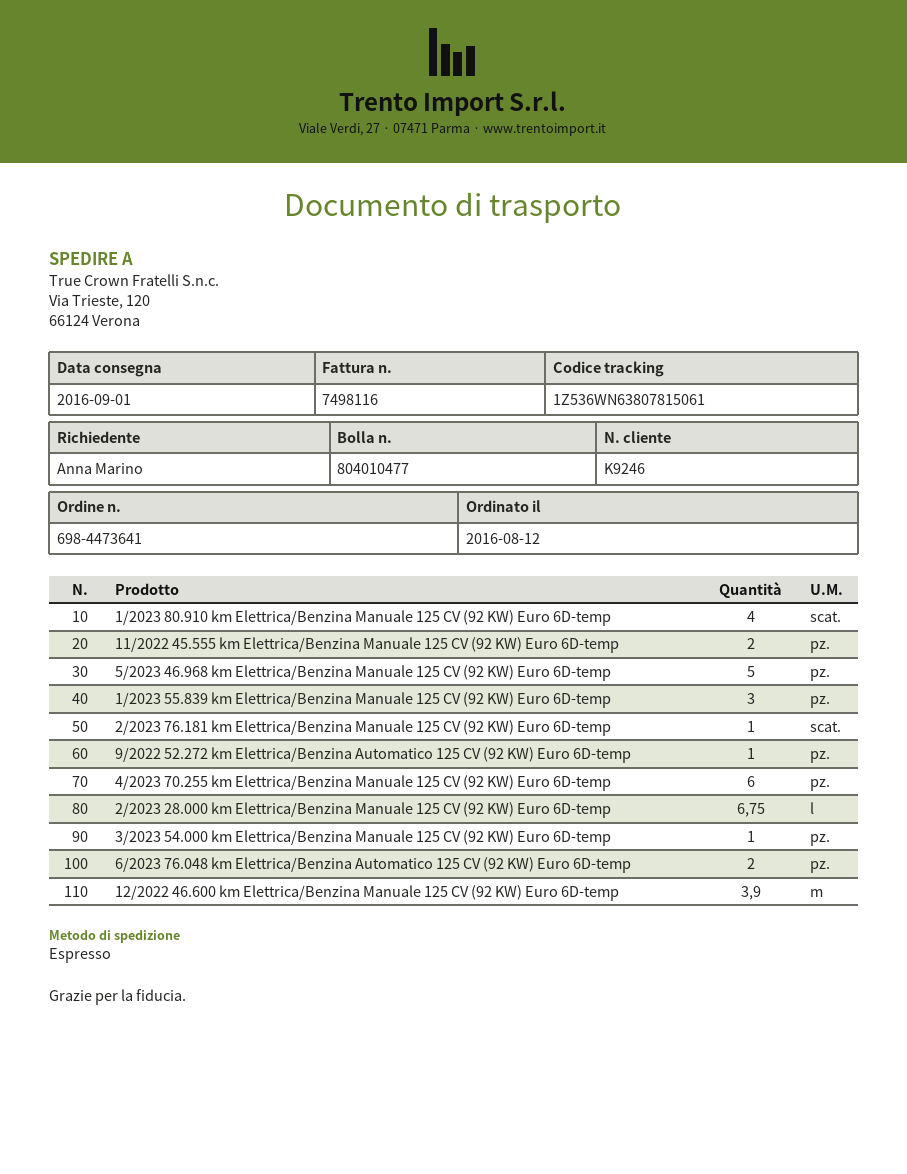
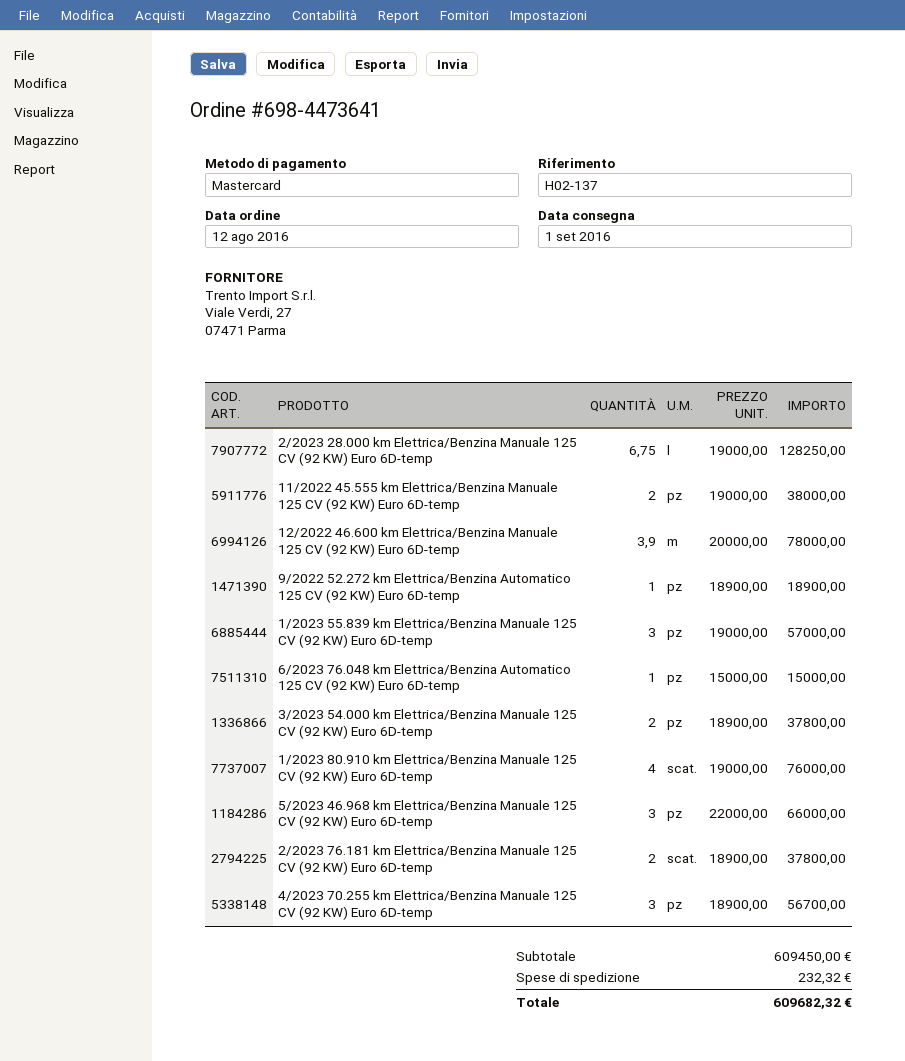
5/2023 46.968 km Elettrica/Benzina Manuale 125 CV (92 KW) Euro 6D-temp: 5 -> 3
2/2023 76.181 km Elettrica/Benzina Manuale 125 CV (92 KW) Euro 6D-temp: 1 -> 2
4/2023 70.255 km Elettrica/Benzina Manuale 125 CV (92 KW) Euro 6D-temp: 6 -> 3
3/2023 54.000 km Elettrica/Benzina Manuale 125 CV (92 KW) Euro 6D-temp: 1 -> 2
6/2023 76.048 km Elettrica/Benzina Automatico 125 CV (92 KW) Euro 6D-temp: 2 -> 1

